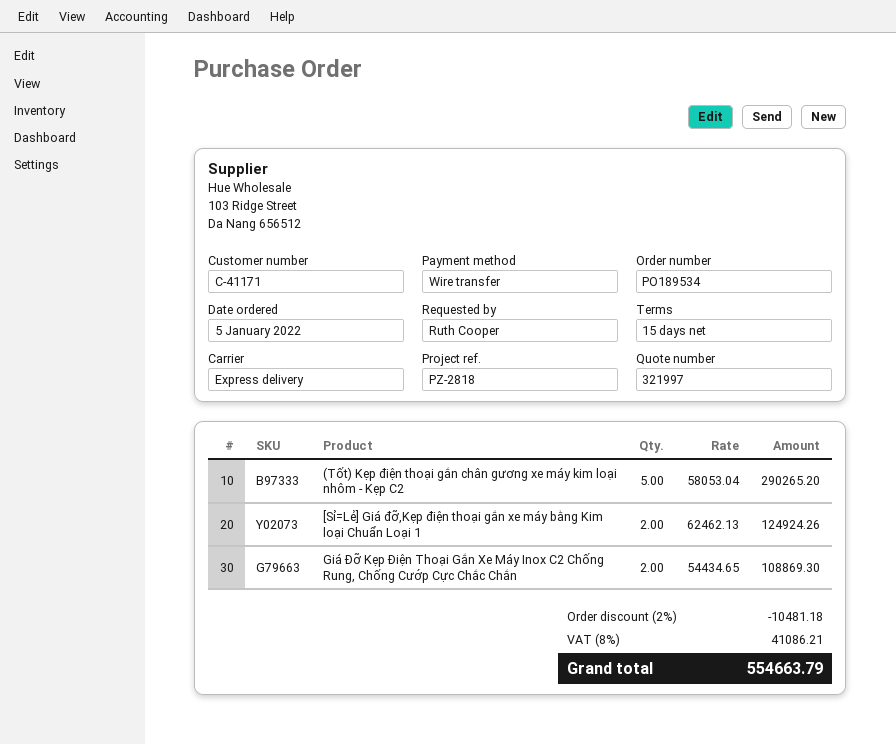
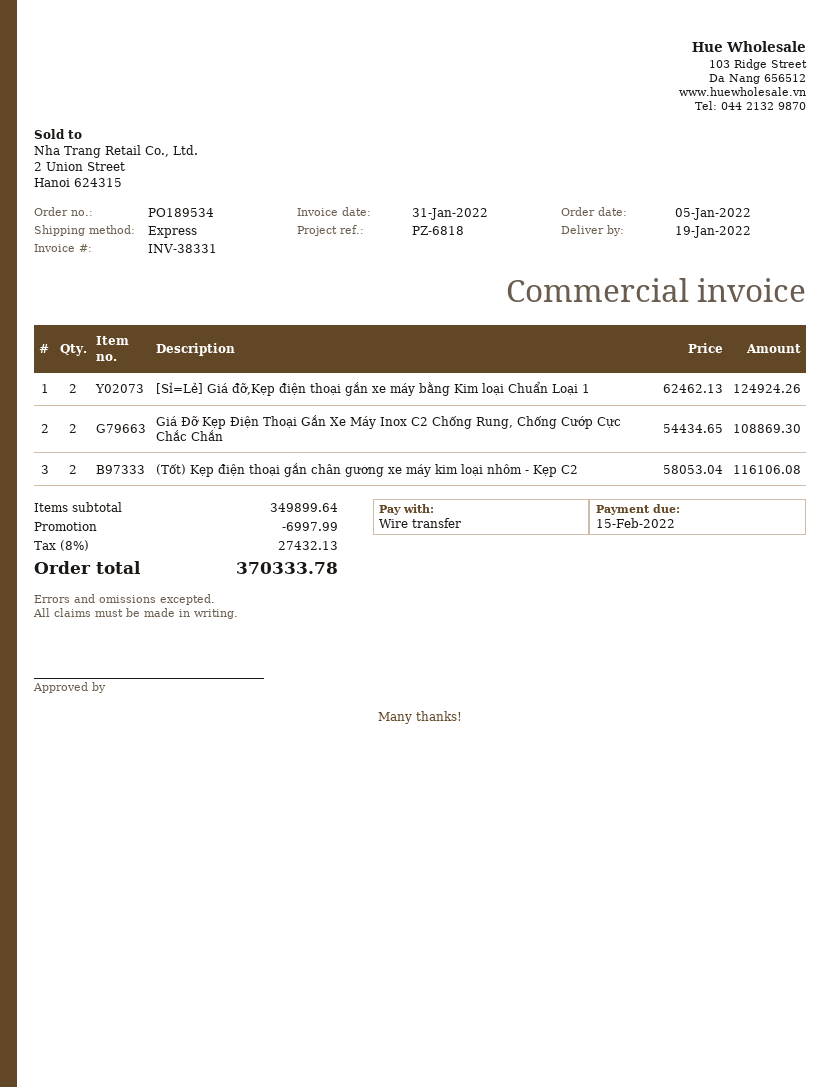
reference: PZ-2818 -> PZ-6818
(Tốt) Kẹp điện thoại gắn chân gương xe máy kim loại nhôm - Kẹp C2: 5 x 58053.04 = 290265.20 -> 2 x 58053.04 = 116106.08
discount: 10481.18 -> 6997.99
tax: 8% = 41086.21 -> 8% = 27432.13
total: 554663.79 -> 370333.78

